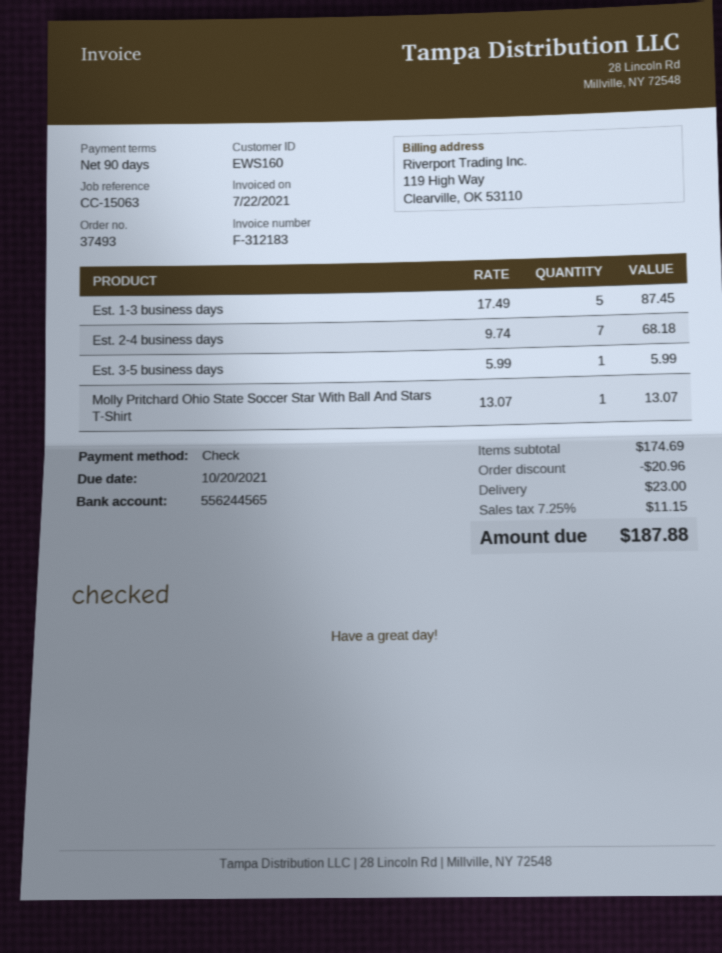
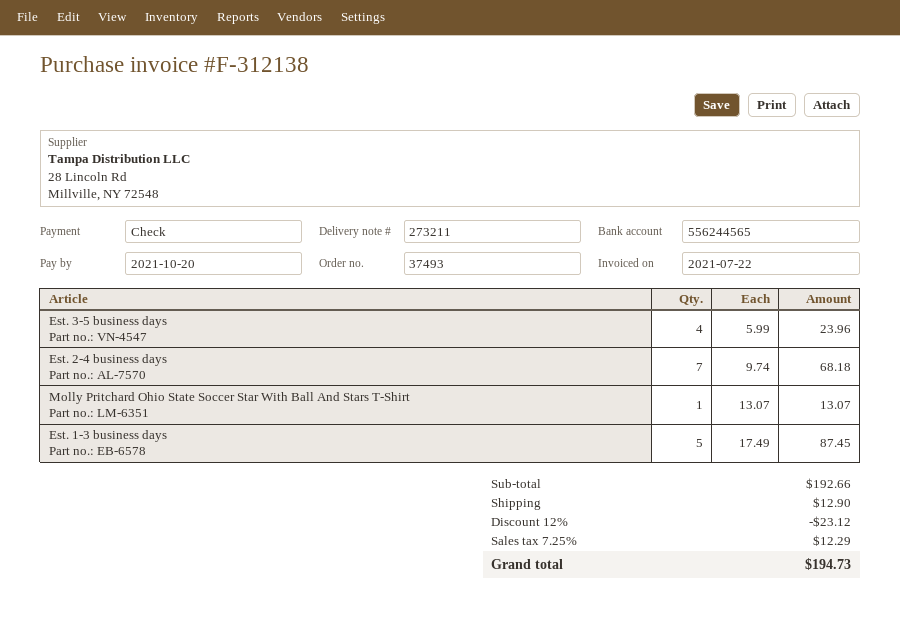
invoice number: F-312183 -> F-312138
Est. 3-5 business days: 1 x 5.99 = 5.99 -> 4 x 5.99 = 23.96
subtotal: 174.69 -> 192.66
discount: 20.96 -> 23.12
shipping: 23.00 -> 12.90
tax: 7.25% = 11.15 -> 7.25% = 12.29
total: 187.88 -> 194.73

